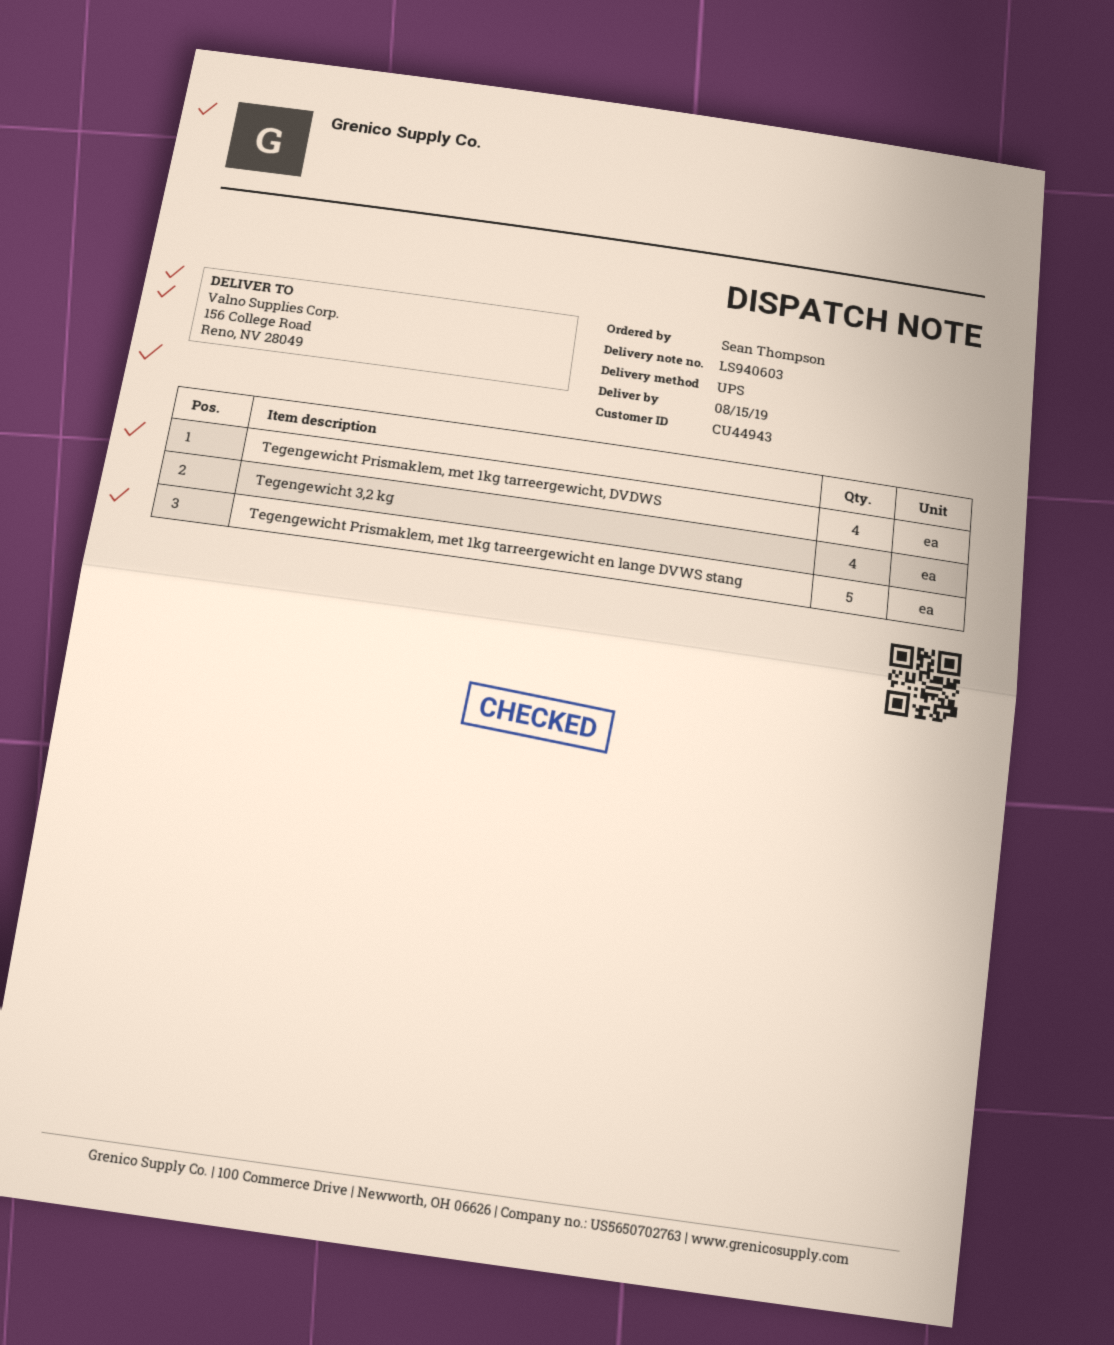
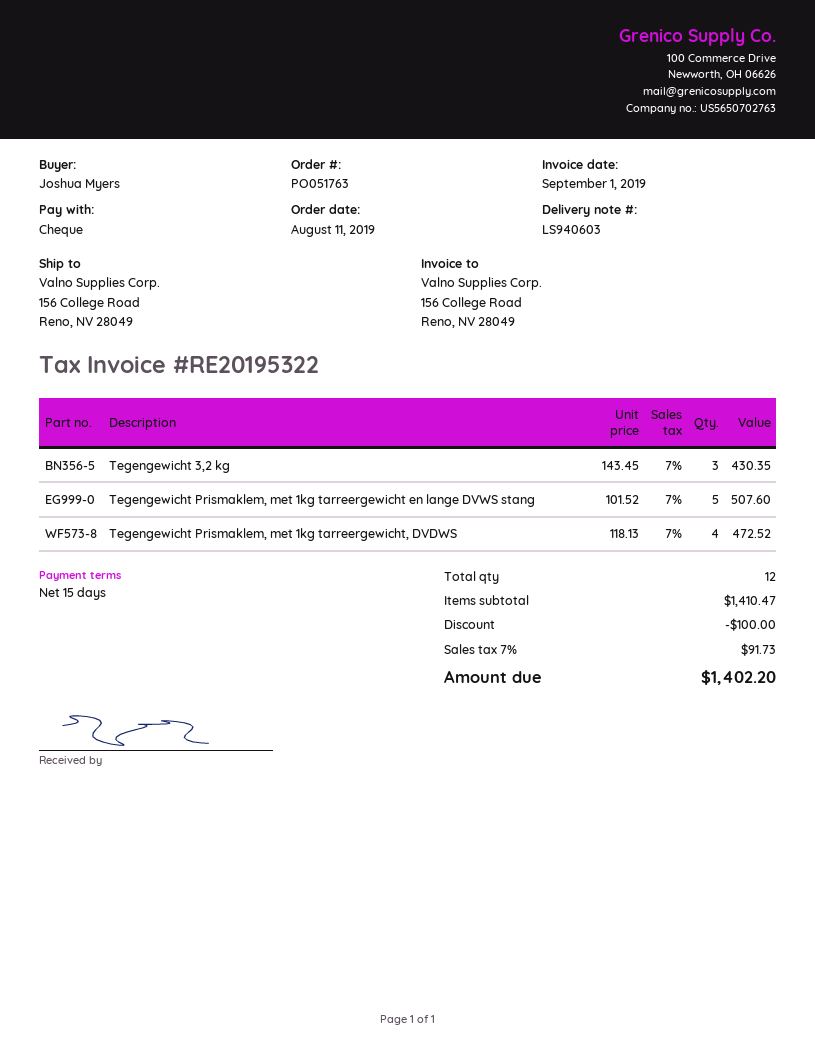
ordered by: Sean Thompson -> Joshua Myers
Tegengewicht 3,2 kg: 4 -> 3

